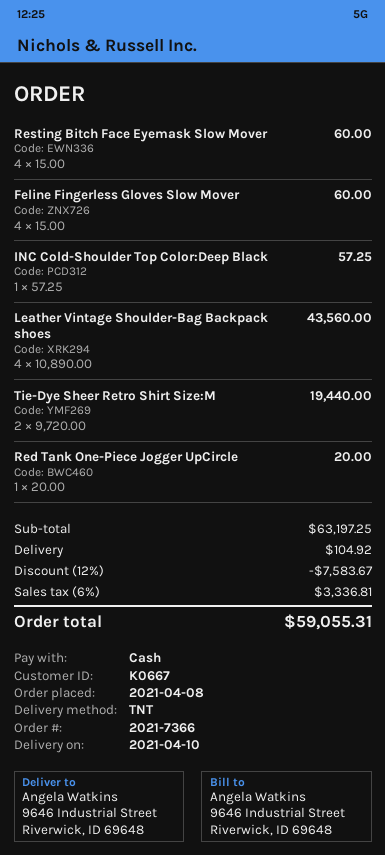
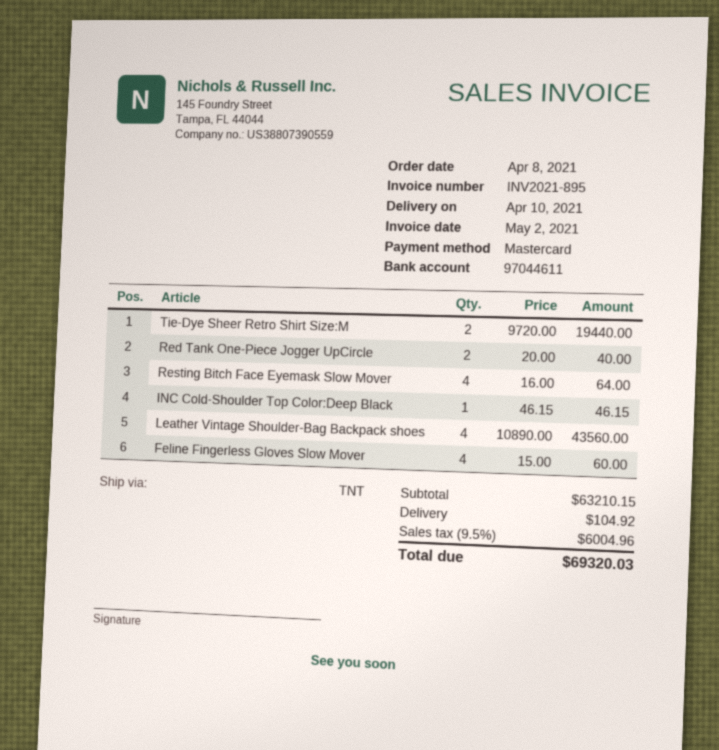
payment method: cash -> Mastercard
Resting Bitch Face Eyemask Slow Mover: 4 x 15.00 = 60.00 -> 4 x 16.00 = 64.00
INC Cold-Shoulder Top Color:Deep Black: 1 x 57.25 = 57.25 -> 1 x 46.15 = 46.15
Red Tank One-Piece Jogger UpCircle: 1 x 20.00 = 20.00 -> 2 x 20.00 = 40.00
subtotal: 63197.25 -> 63210.15
discount: 12% = 7583.67 -> none
tax: 6% = 3336.81 -> 9.5% = 6004.96
total: 59055.31 -> 69320.03

